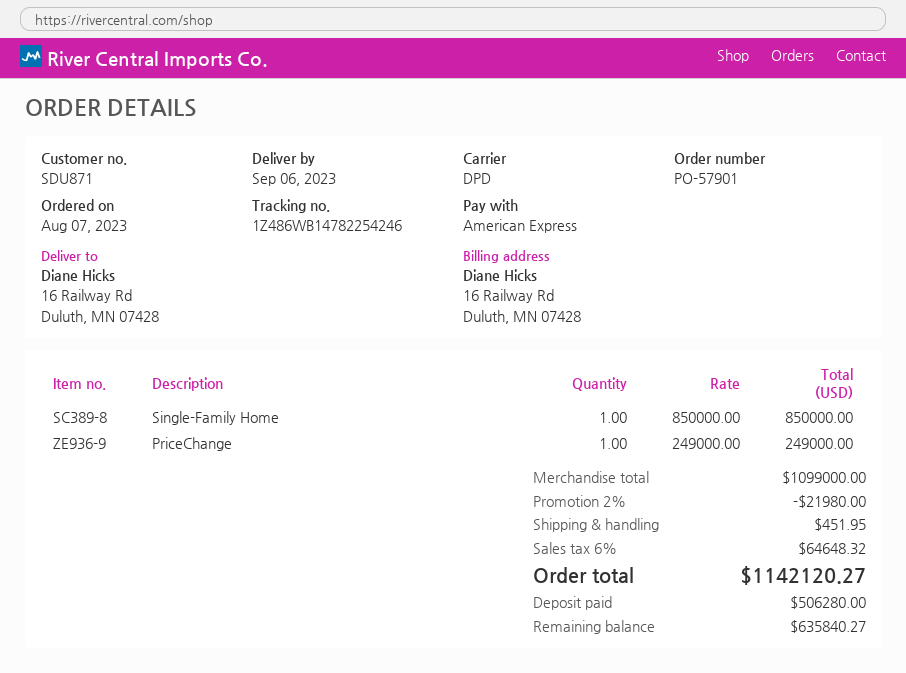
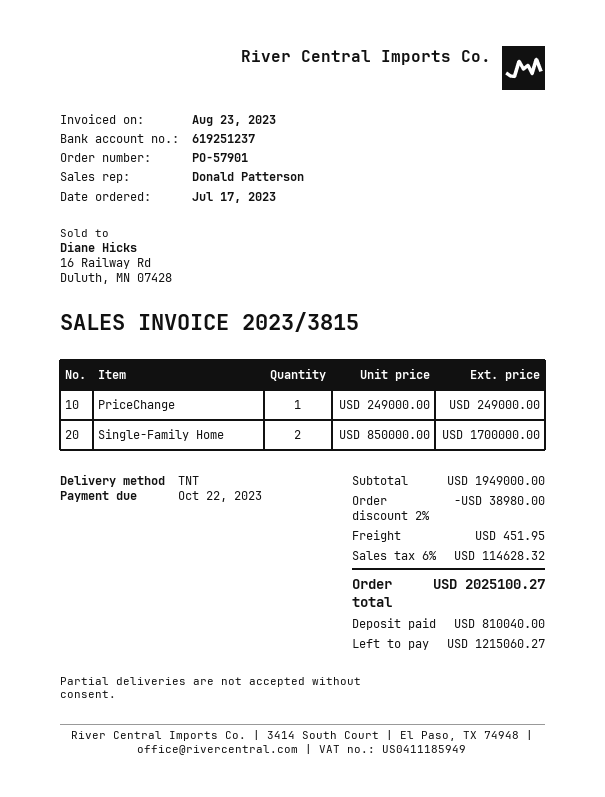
order date: 2023-08-07 -> 2023-07-17
shipping method: DPD -> TNT
Single-Family Home: 1 x 850000.00 = 850000.00 -> 2 x 850000.00 = 1700000.00
subtotal: 1099000.00 -> 1949000.00
discount: 2% = 21980.00 -> 2% = 38980.00
tax: 6% = 64648.32 -> 6% = 114628.32
total: 1142120.27 -> 2025100.27
deposit: 506280.00 -> 810040.00
balance: 635840.27 -> 1215060.27

